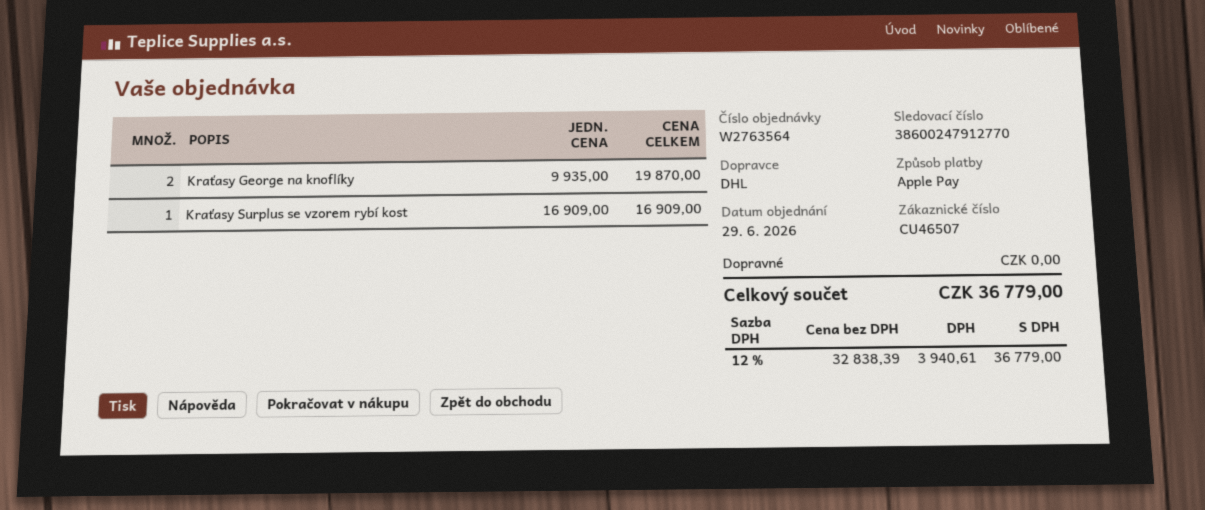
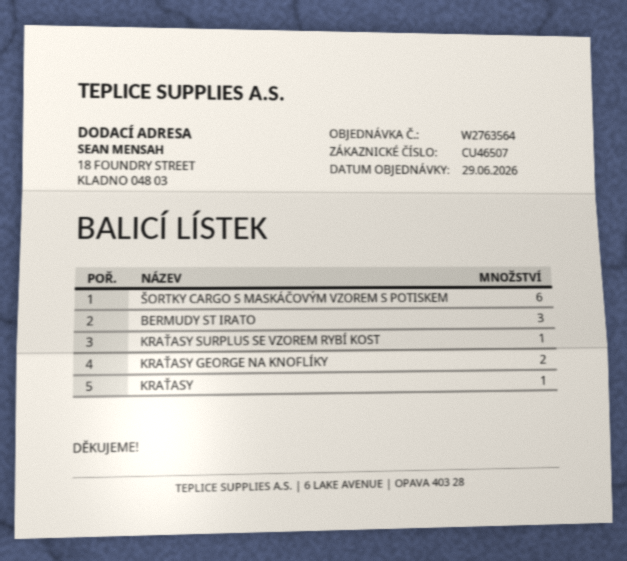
ŠORTKY CARGO S MASKÁČOVÝM VZOREM S POTISKEM: none -> 6
BERMUDY ST IRATO: none -> 3
KRAŤASY: none -> 1

